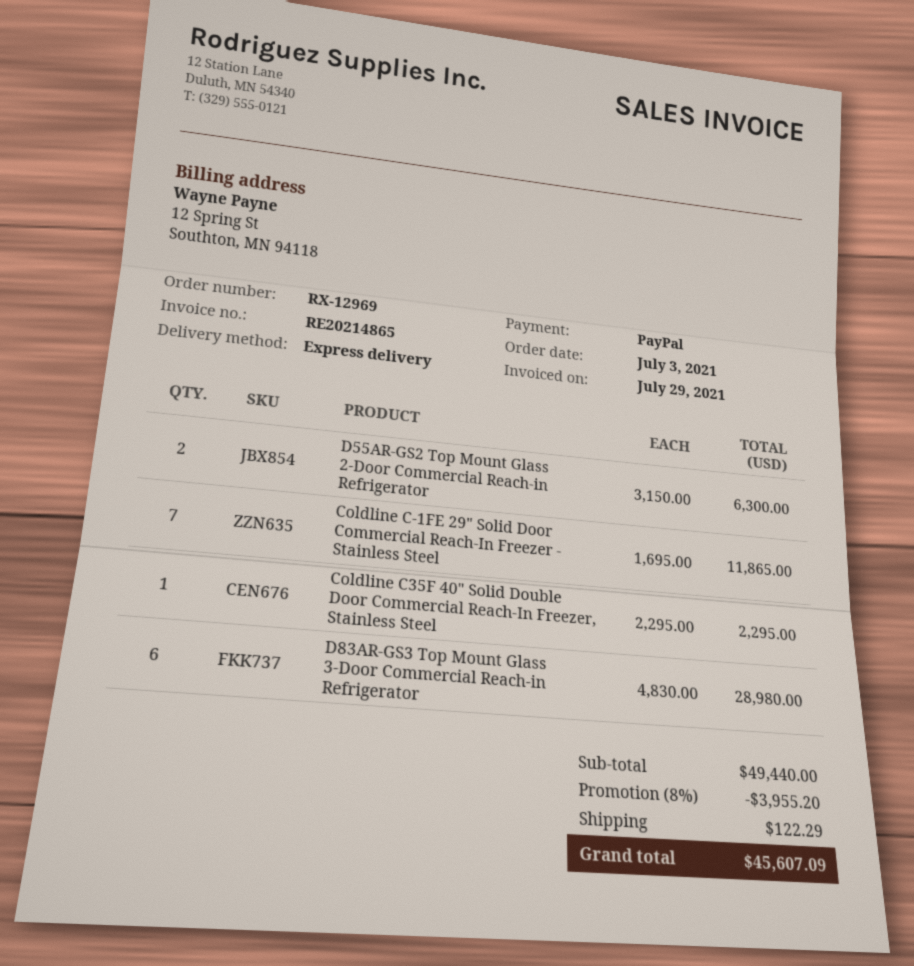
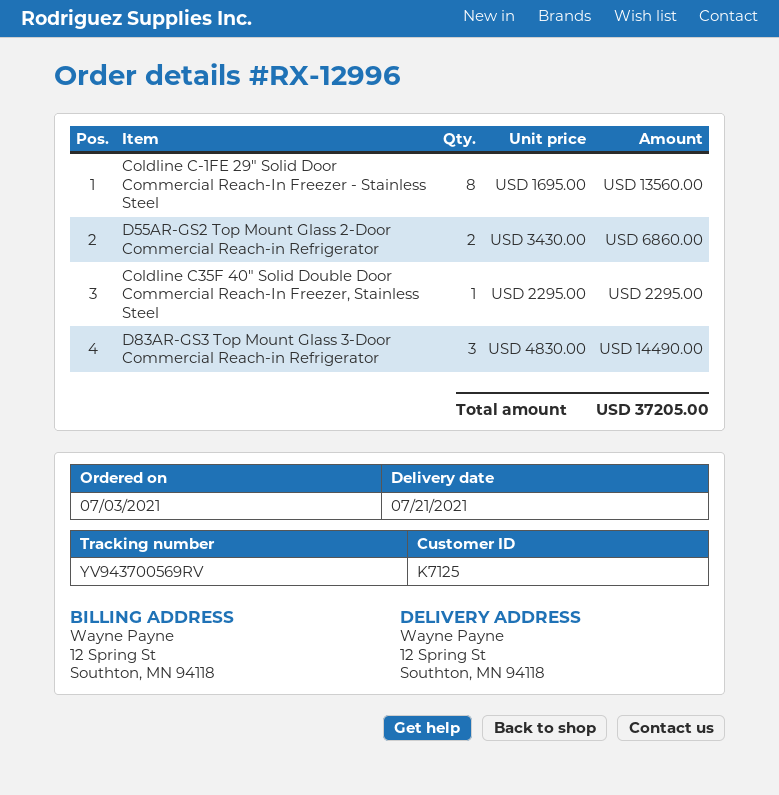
order number: RX-12969 -> RX-12996
D55AR-GS2 Top Mount Glass 2-Door Commercial Reach-in Refrigerator: 2 x 3150.00 = 6300.00 -> 2 x 3430.00 = 6860.00
Coldline C-1FE 29" Solid Door Commercial Reach-In Freezer - Stainless Steel: 7 x 1695.00 = 11865.00 -> 8 x 1695.00 = 13560.00
D83AR-GS3 Top Mount Glass 3-Door Commercial Reach-in Refrigerator: 6 x 4830.00 = 28980.00 -> 3 x 4830.00 = 14490.00
discount: 8% = 3955.20 -> none
shipping: 122.29 -> none
total: 45607.09 -> 37205.00

